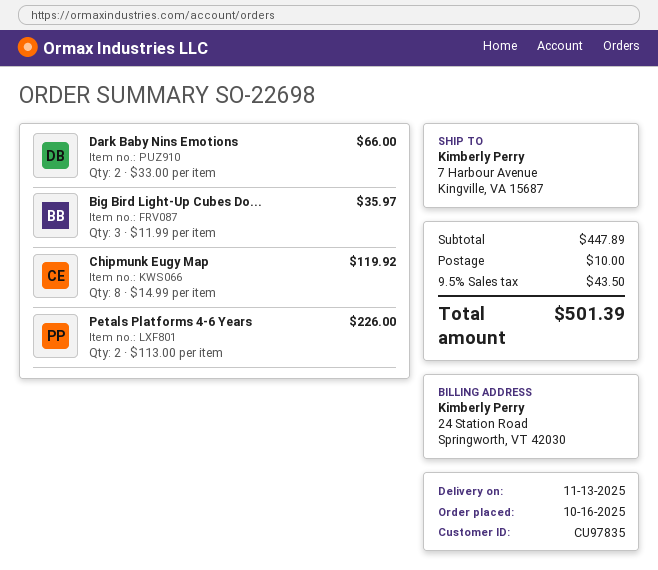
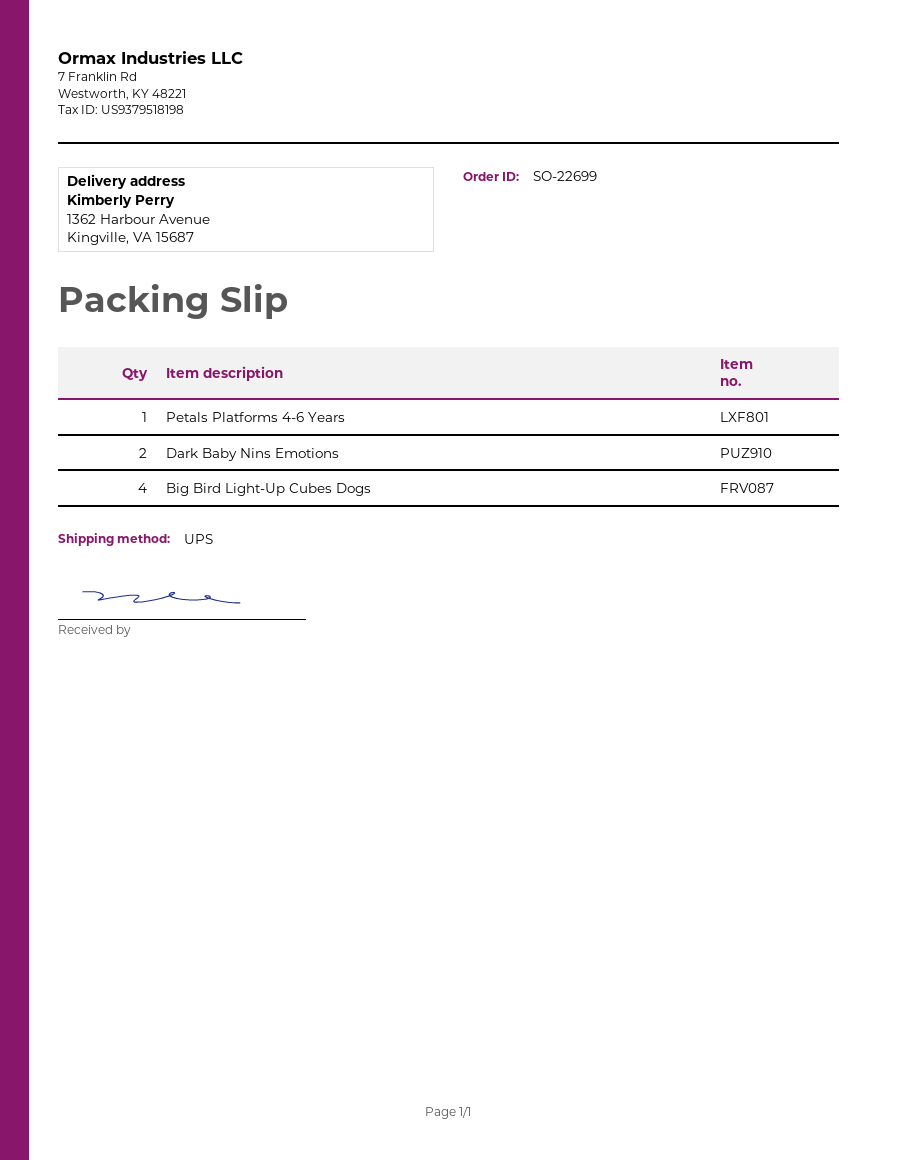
order number: SO-22698 -> SO-22699
ship to: 7 Harbour Avenue, Kingville, VA 15687 -> 1362 Harbour Avenue, Kingville, VA 15687
Big Bird Light-Up Cubes Do...: 3 -> 4
Chipmunk Eugy Map: 8 -> none
Petals Platforms 4-6 Years: 2 -> 1

